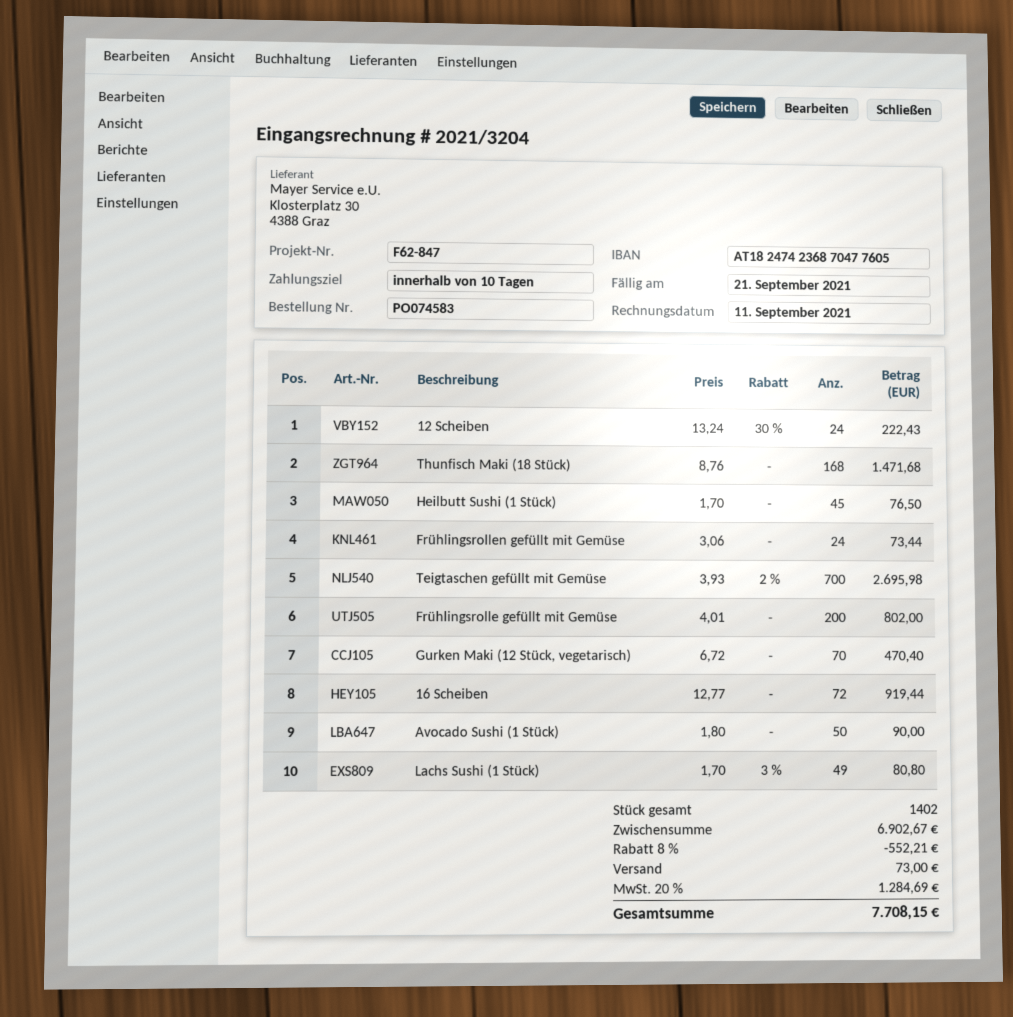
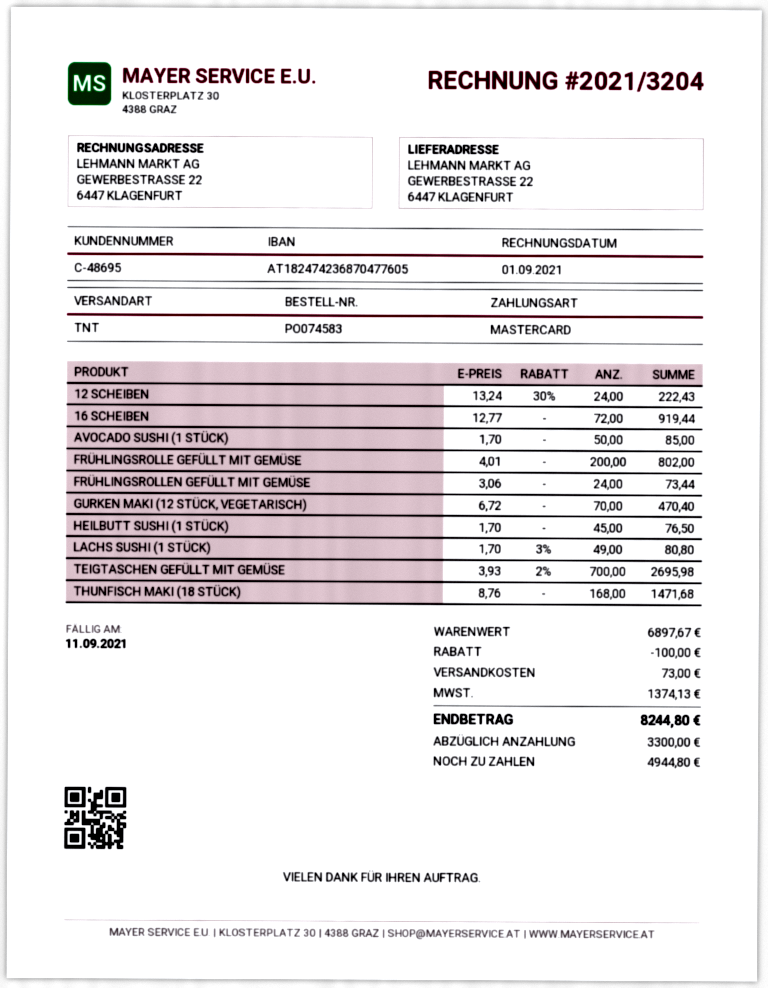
invoice date: 2021-09-11 -> 2021-09-01
due date: 2021-09-21 -> 2021-09-11
Avocado Sushi (1 Stück): 50 x 1.80 = 90.00 -> 50 x 1.70 = 85.00
subtotal: 6902.67 -> 6897.67
discount: 552.21 -> 100.00
tax: 1284.69 -> 1374.13
total: 7708.15 -> 8244.80

